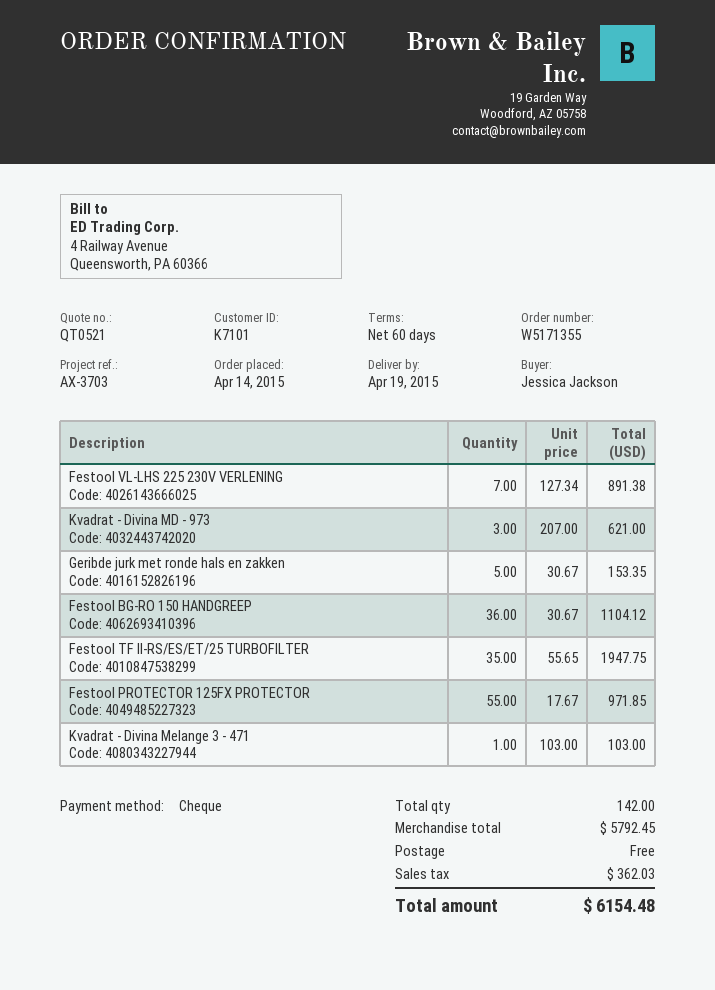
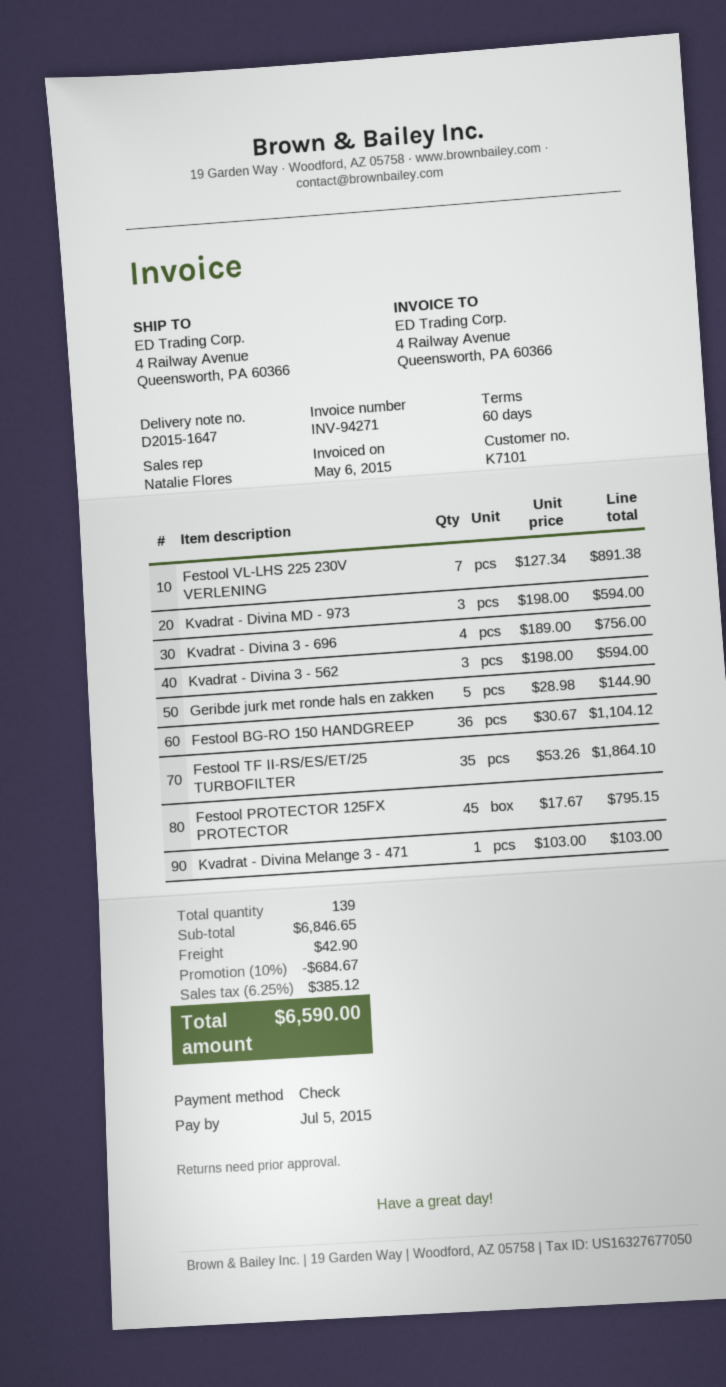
Kvadrat - Divina MD - 973: 3 x 207.00 = 621.00 -> 3 x 198.00 = 594.00
Geribde jurk met ronde hals en zakken: 5 x 30.67 = 153.35 -> 5 x 28.98 = 144.90
Festool TF II-RS/ES/ET/25 TURBOFILTER: 35 x 55.65 = 1947.75 -> 35 x 53.26 = 1864.10
Festool PROTECTOR 125FX PROTECTOR: 55 x 17.67 = 971.85 -> 45 x 17.67 = 795.15
Kvadrat - Divina 3 - 696: none -> 4 x 189.00 = 756.00
Kvadrat - Divina 3 - 562: none -> 3 x 198.00 = 594.00
total quantity: 142 -> 139
subtotal: 5792.45 -> 6846.65
discount: none -> 10% = 684.67
shipping: 0.00 -> 42.90
tax: 362.03 -> 385.12
total: 6154.48 -> 6590.00

